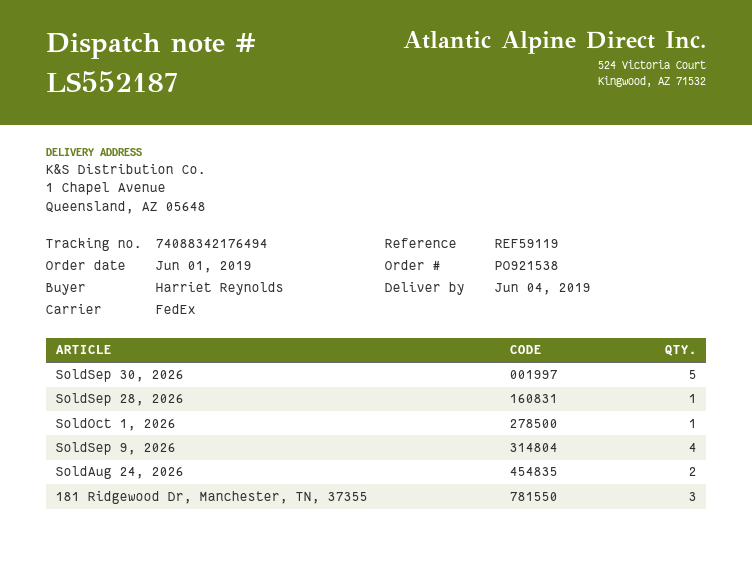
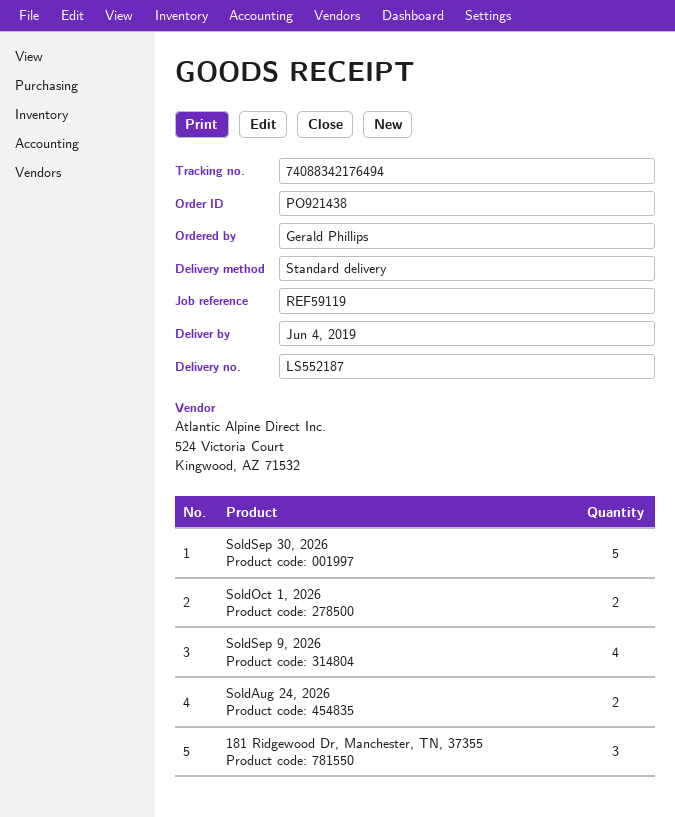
order number: PO921538 -> PO921438
ordered by: Harriet Reynolds -> Gerald Phillips
shipping method: FedEx -> standard
SoldSep 28, 2026: 1 -> none
SoldOct 1, 2026: 1 -> 2

